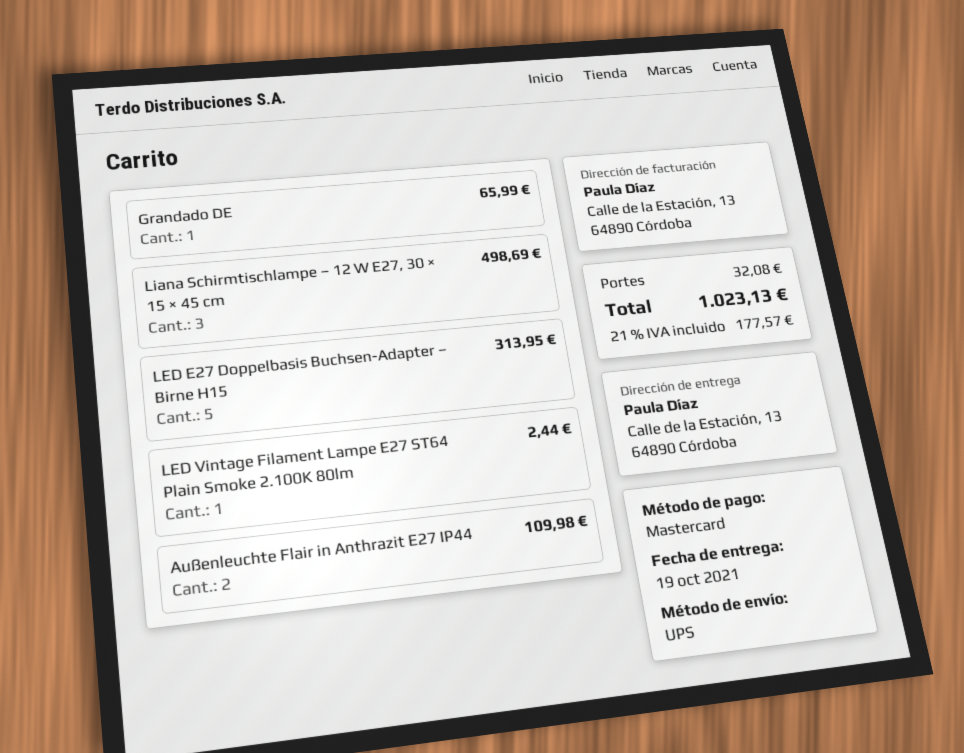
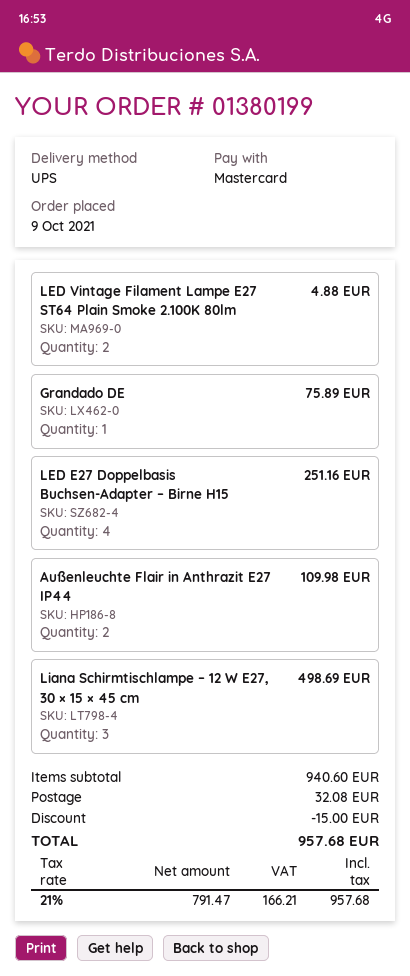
Grandado DE: 1 for 65.99 -> 1 for 75.89
LED E27 Doppelbasis Buchsen-Adapter – Birne H15: 5 for 313.95 -> 4 for 251.16
LED Vintage Filament Lampe E27 ST64 Plain Smoke 2.100K 80lm: 1 for 2.44 -> 2 for 4.88
discount: none -> 15.00
tax: 21% = 177.57 -> 21% = 166.21
total: 1023.13 -> 957.68

